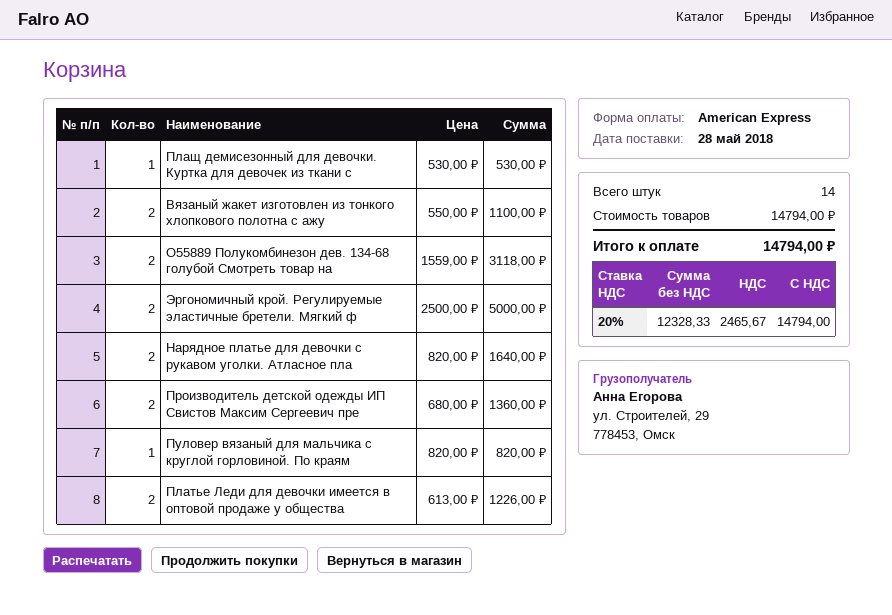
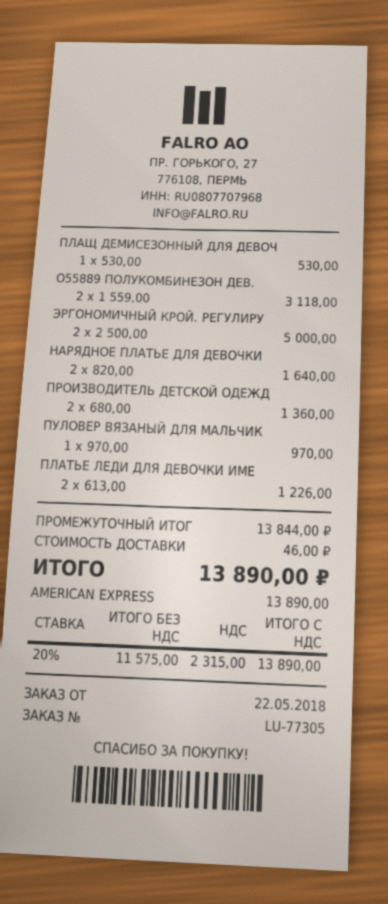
Вязаный жакет изготовлен из тонкого хлопкового полотна с ажу: 2 x 550.00 = 1100.00 -> none
Пуловер вязаный для мальчика с круглой горловиной. По краям: 1 x 820.00 = 820.00 -> 1 x 970.00 = 970.00
subtotal: 14794.00 -> 13844.00
shipping: none -> 46.00
net: 12328.33 -> 11575.00
tax: 20% = 2465.67 -> 20% = 2315.00
total: 14794.00 -> 13890.00

